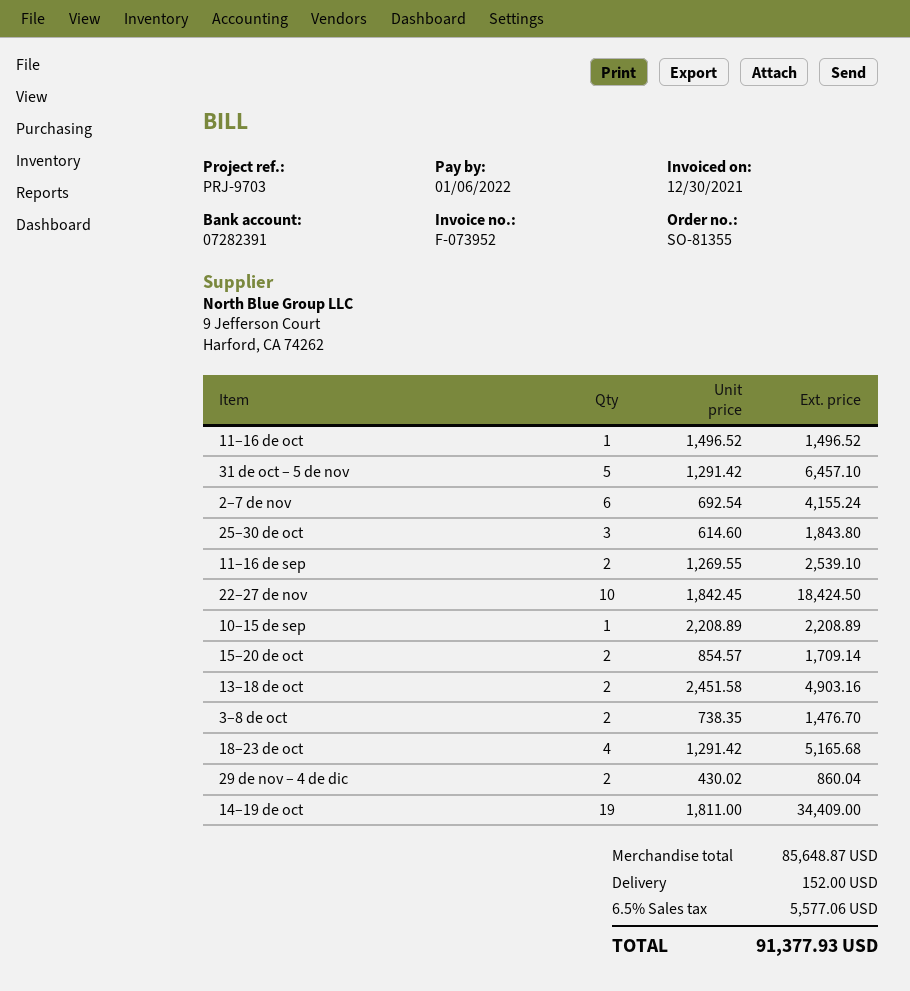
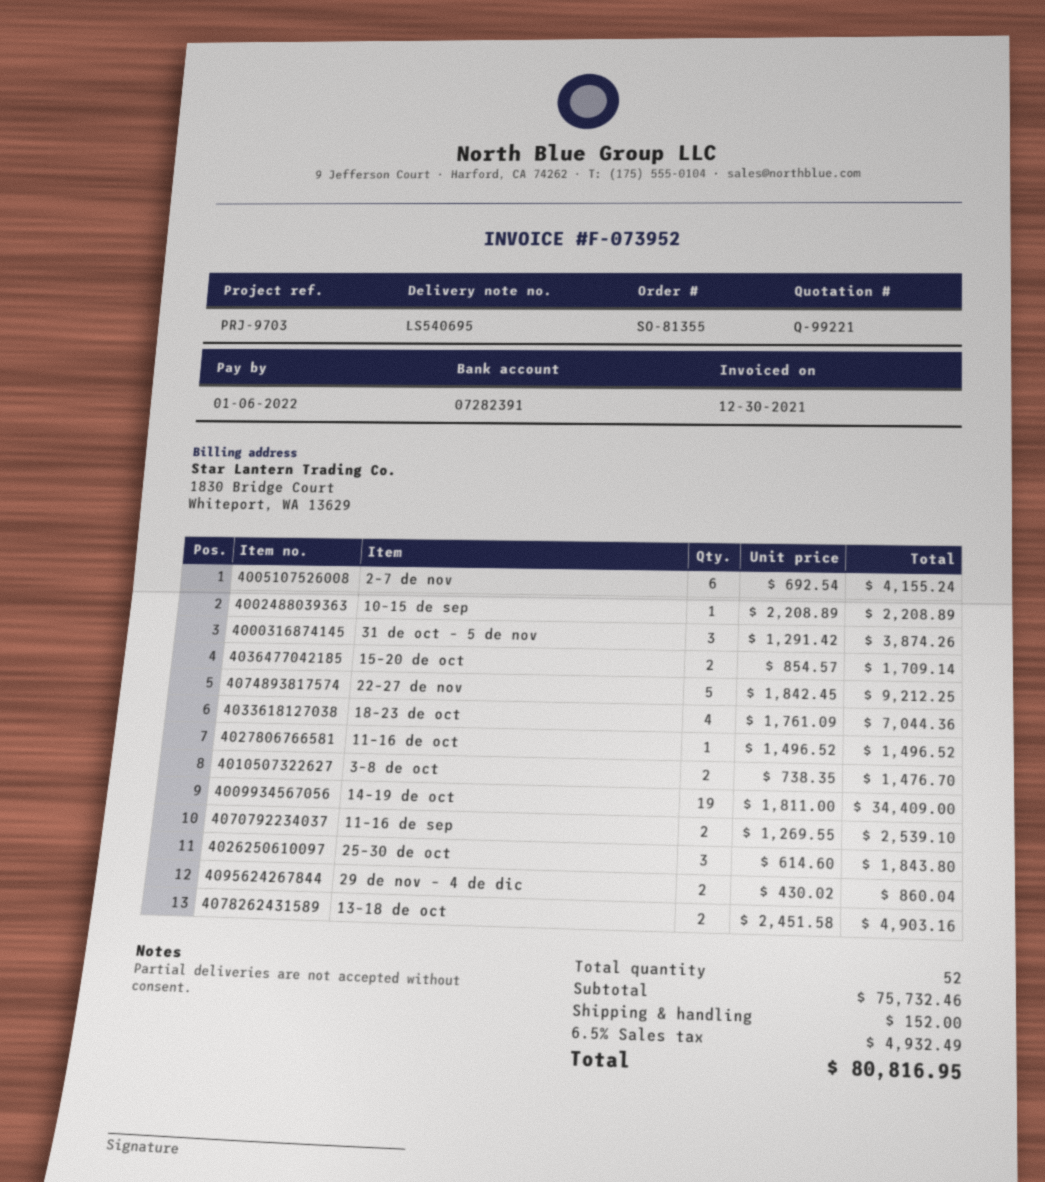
31 de oct – 5 de nov: 5 x 1291.42 = 6457.10 -> 3 x 1291.42 = 3874.26
22–27 de nov: 10 x 1842.45 = 18424.50 -> 5 x 1842.45 = 9212.25
18–23 de oct: 4 x 1291.42 = 5165.68 -> 4 x 1761.09 = 7044.36
subtotal: 85648.87 -> 75732.46
tax: 6.5% = 5577.06 -> 6.5% = 4932.49
total: 91377.93 -> 80816.95

